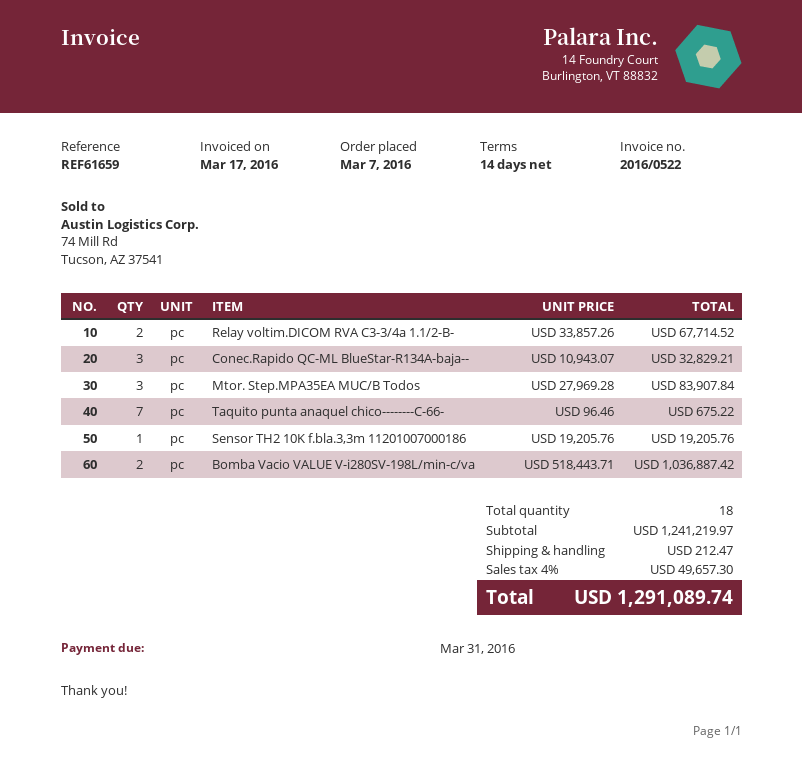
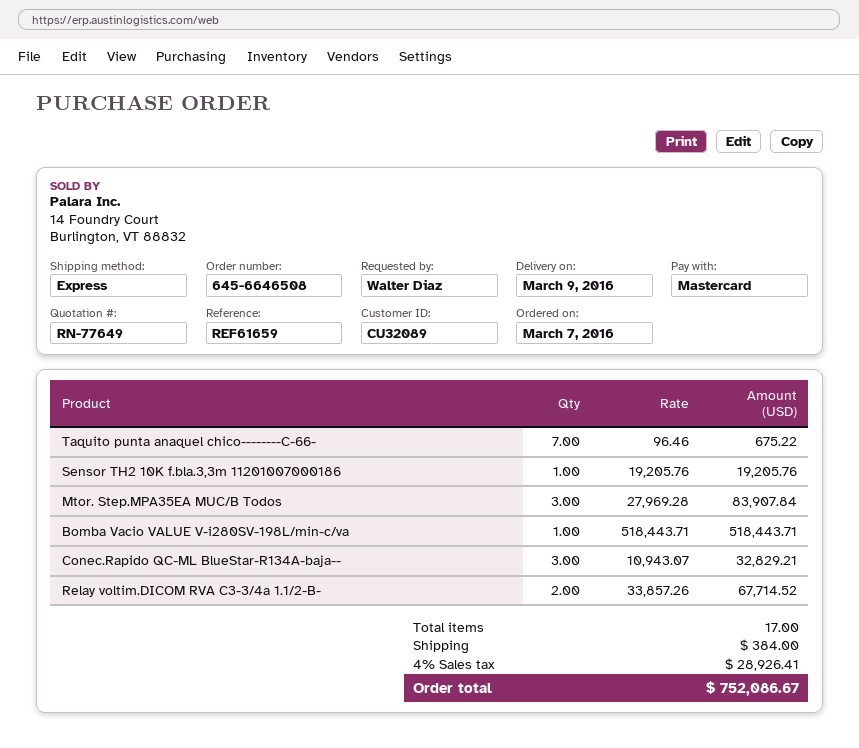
Bomba Vacio VALUE V-i280SV-198L/min-c/va: 2 x 518443.71 = 1036887.42 -> 1 x 518443.71 = 518443.71
total quantity: 18 -> 17
shipping: 212.47 -> 384.00
tax: 4% = 49657.30 -> 4% = 28926.41
total: 1291089.74 -> 752086.67

